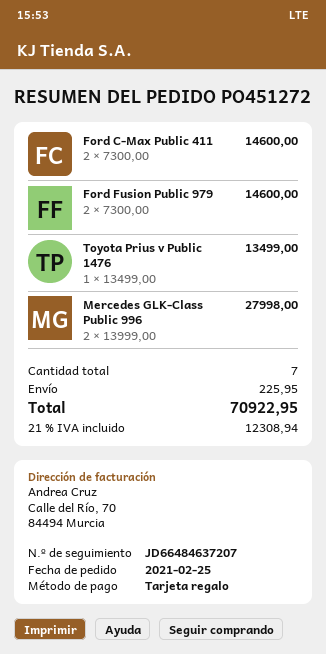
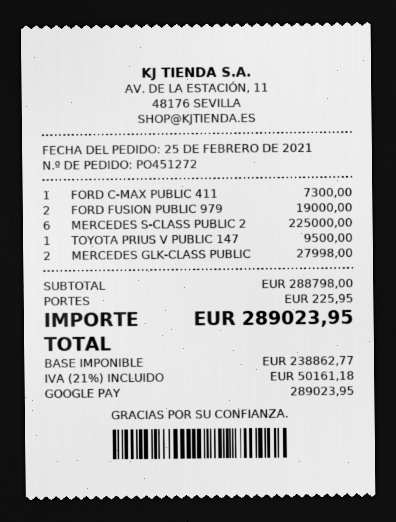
payment method: gift card -> Google Pay
Ford C-Max Public 411: 2 for 14600.00 -> 1 for 7300.00
Ford Fusion Public 979: 2 for 14600.00 -> 2 for 19000.00
Toyota Prius v Public 1476: 1 for 13499.00 -> 1 for 9500.00
MERCEDES S-CLASS PUBLIC 2: none -> 6 for 225000.00
tax: 21% = 12308.94 -> 21% = 50161.18
total: 70922.95 -> 289023.95

